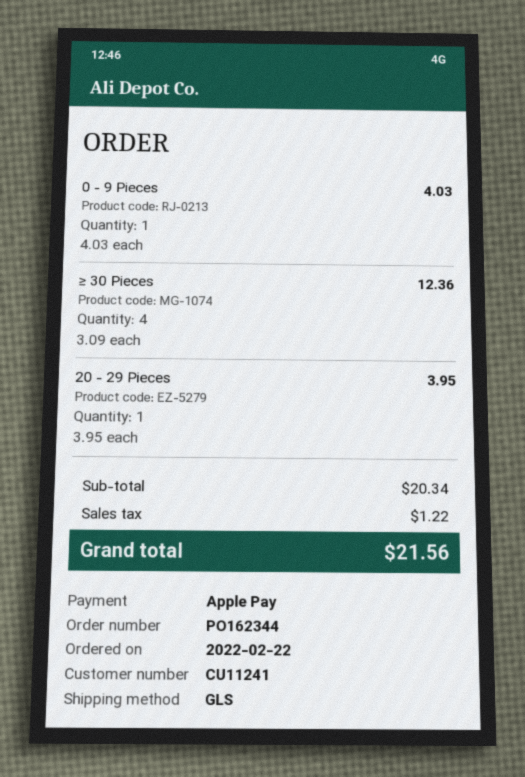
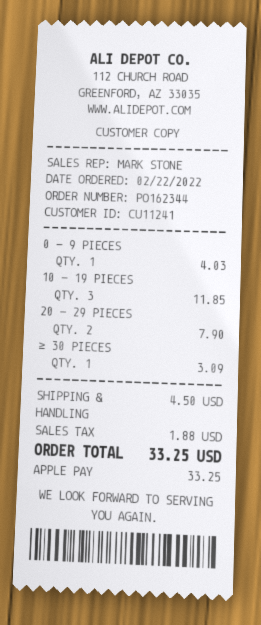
≥ 30 Pieces: 4 for 12.36 -> 1 for 3.09
20 - 29 Pieces: 1 for 3.95 -> 2 for 7.90
10 - 19 PIECES: none -> 3 for 11.85
shipping: none -> 4.50
tax: 1.22 -> 1.88
total: 21.56 -> 33.25

